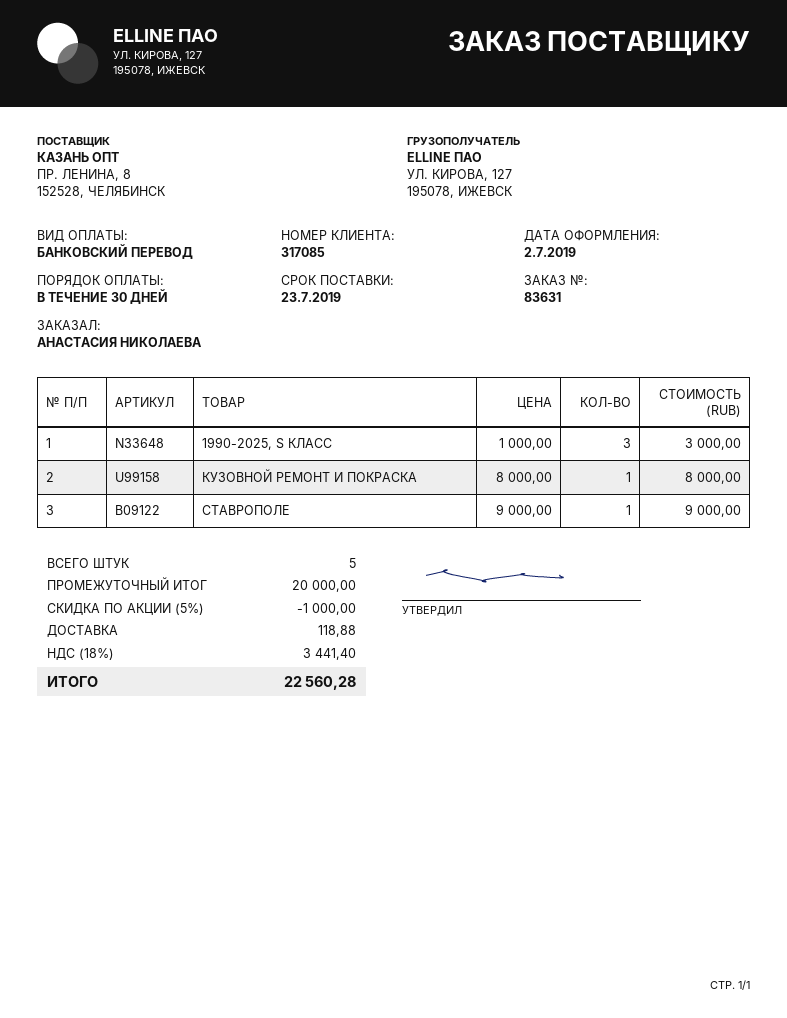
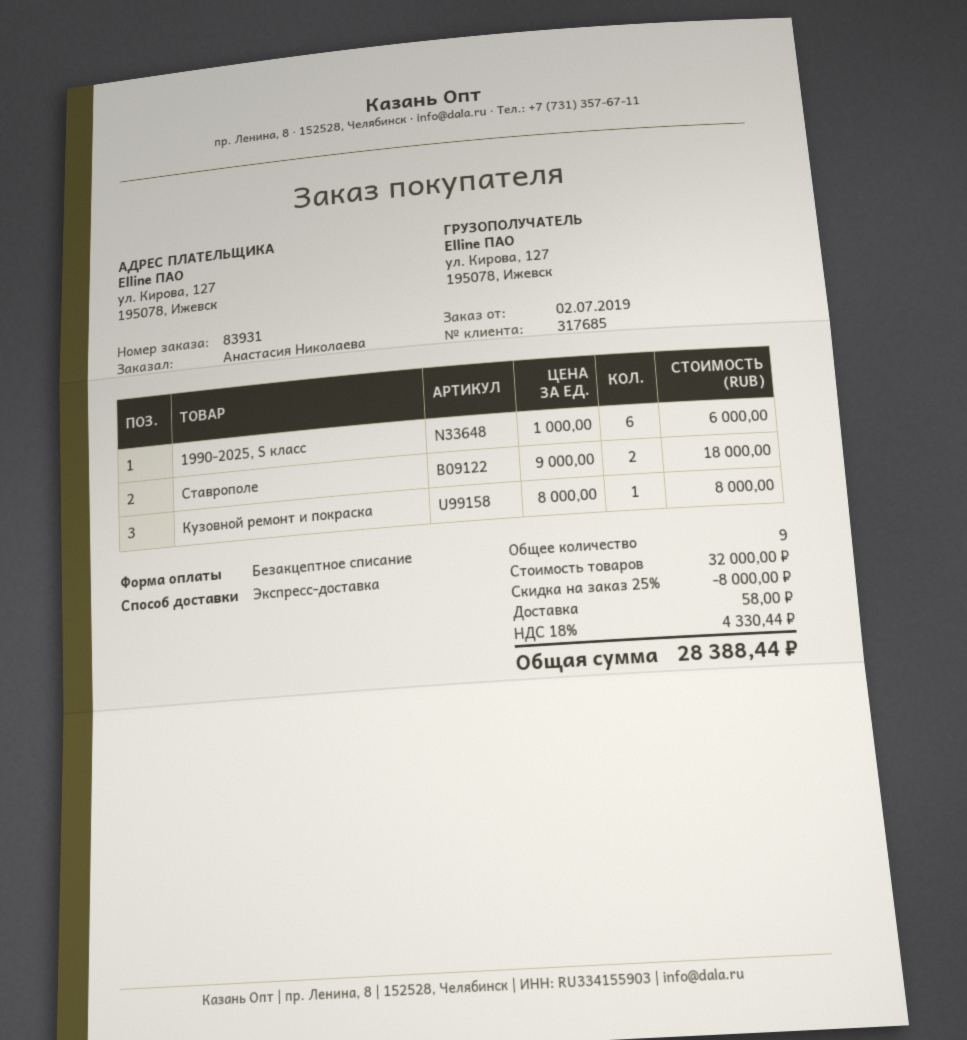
order number: 83631 -> 83931
customer number: 317085 -> 317685
payment method: bank transfer -> direct debit
1990-2025, S КЛАСС: 3 x 1000.00 = 3000.00 -> 6 x 1000.00 = 6000.00
СТАВРОПОЛЕ: 1 x 9000.00 = 9000.00 -> 2 x 9000.00 = 18000.00
total quantity: 5 -> 9
subtotal: 20000.00 -> 32000.00
discount: 5% = 1000.00 -> 25% = 8000.00
shipping: 118.88 -> 58.00
tax: 18% = 3441.40 -> 18% = 4330.44
total: 22560.28 -> 28388.44

